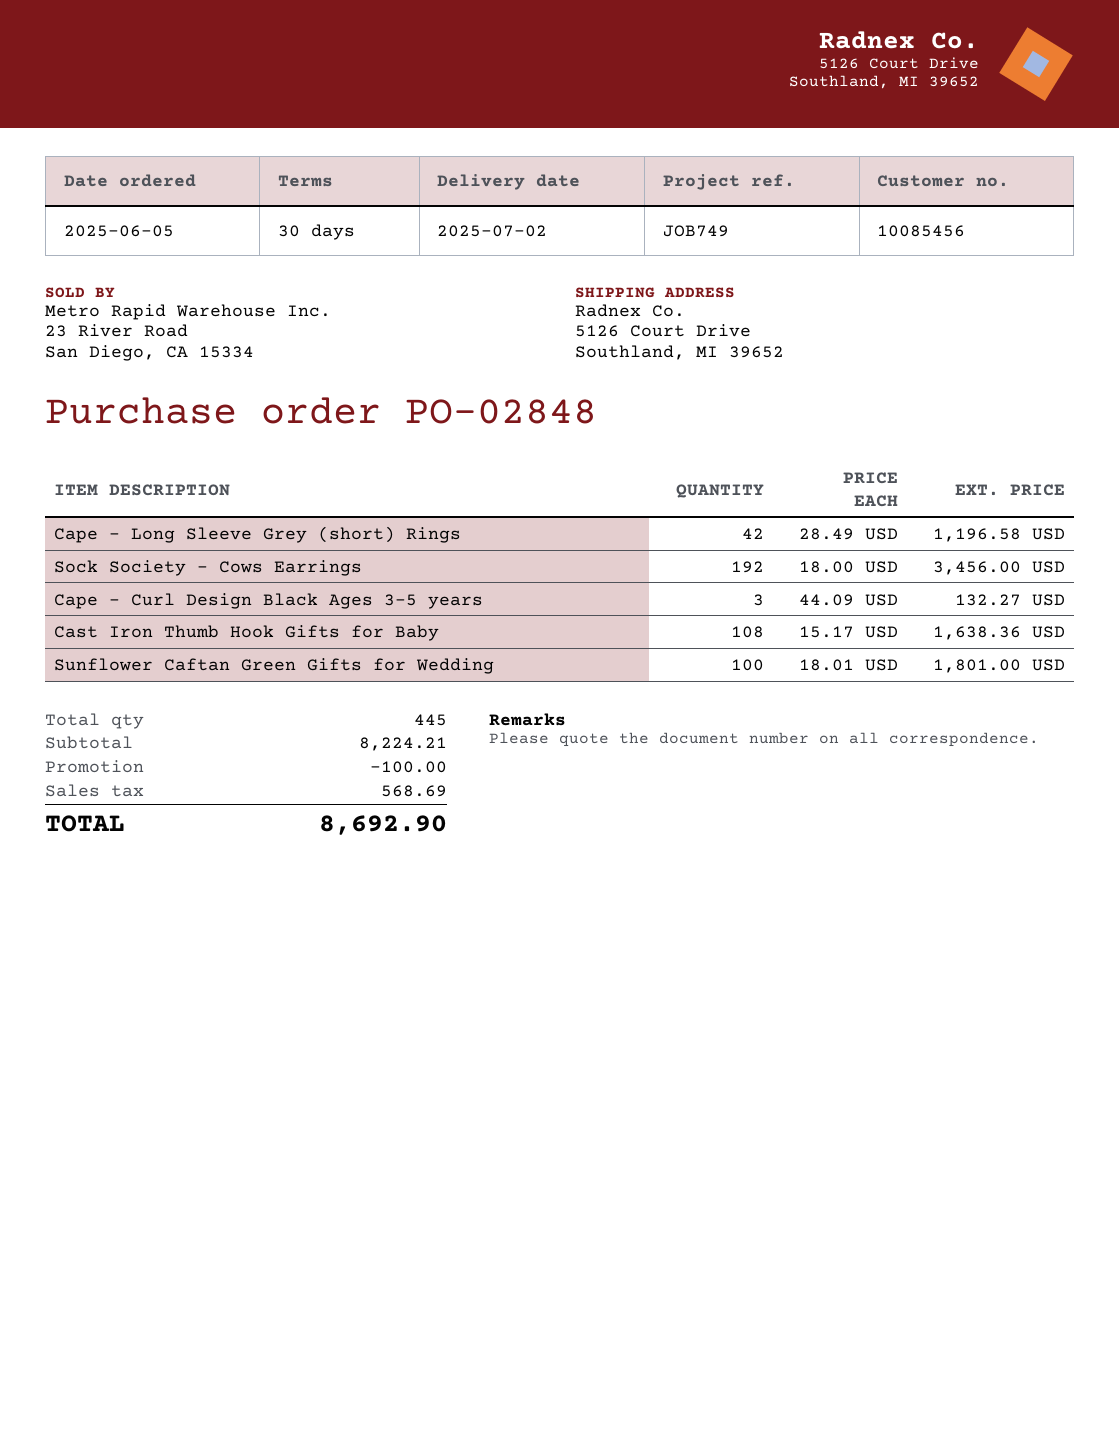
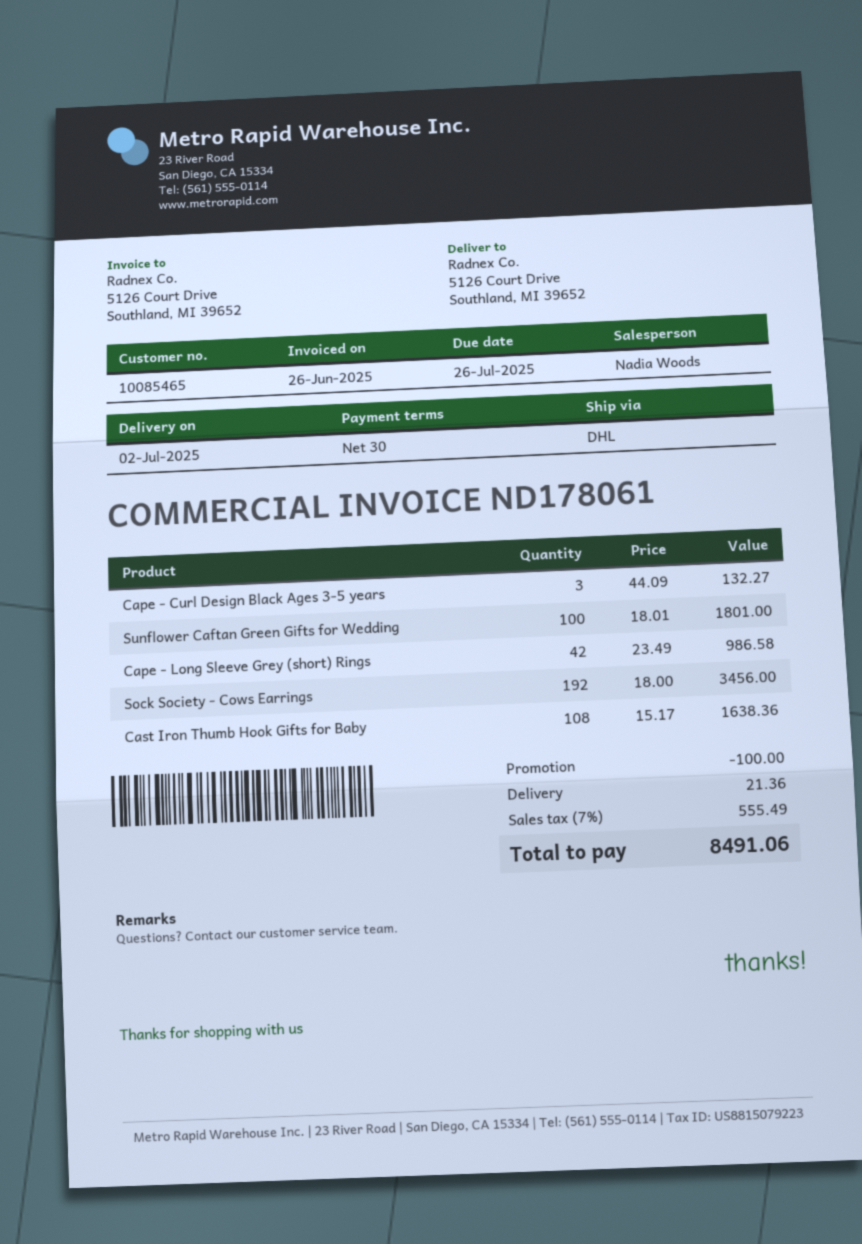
customer number: 10085456 -> 10085465
Cape - Long Sleeve Grey (short) Rings: 42 x 28.49 = 1196.58 -> 42 x 23.49 = 986.58
shipping: none -> 21.36
tax: 568.69 -> 555.49
total: 8692.90 -> 8491.06

